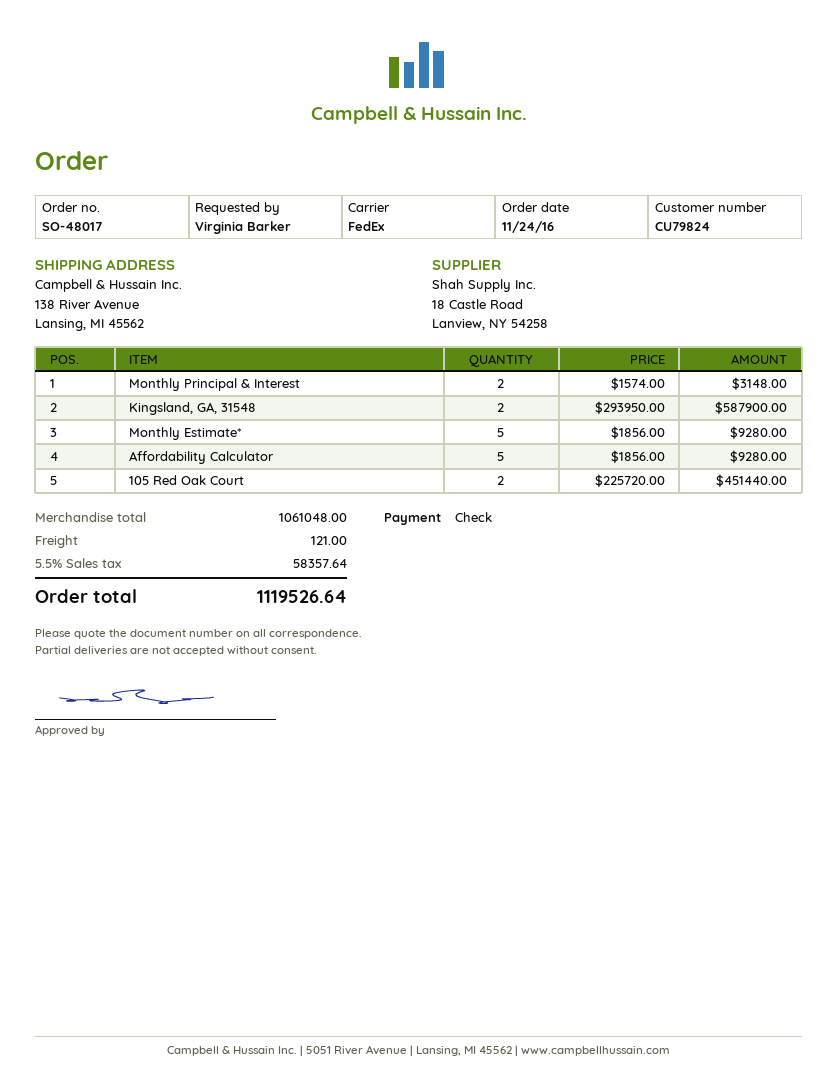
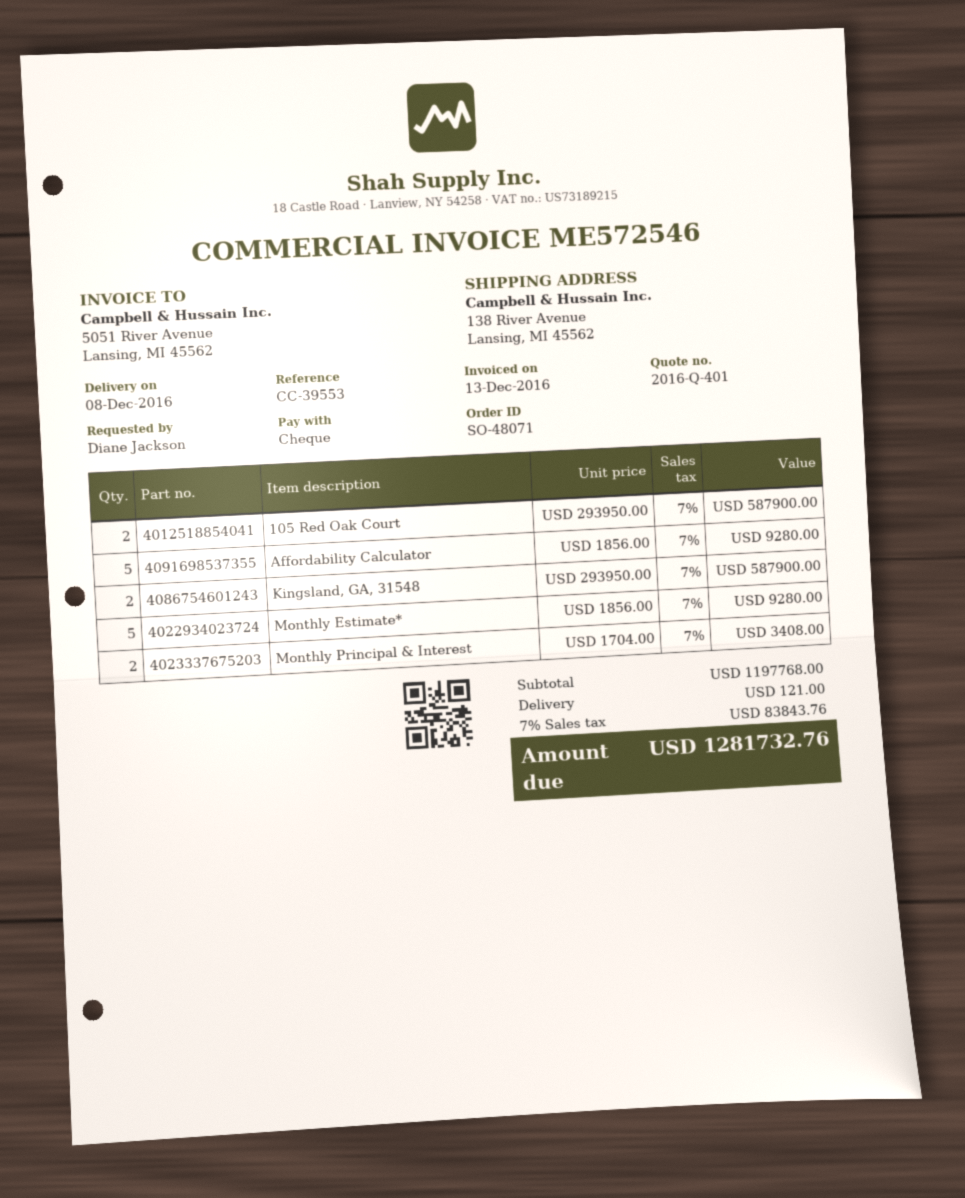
order number: SO-48017 -> SO-48071
ordered by: Virginia Barker -> Diane Jackson
Monthly Principal & Interest: 2 x 1574.00 = 3148.00 -> 2 x 1704.00 = 3408.00
105 Red Oak Court: 2 x 225720.00 = 451440.00 -> 2 x 293950.00 = 587900.00
subtotal: 1061048.00 -> 1197768.00
tax: 5.5% = 58357.64 -> 7% = 83843.76
total: 1119526.64 -> 1281732.76

